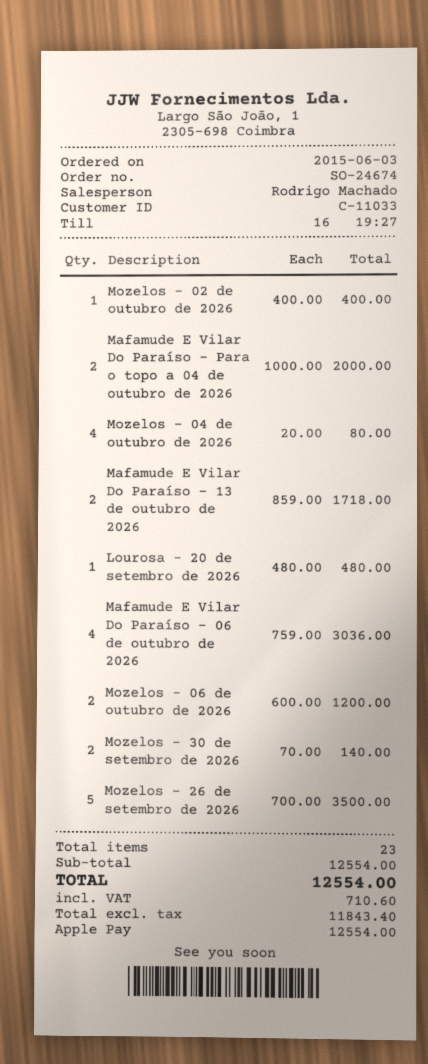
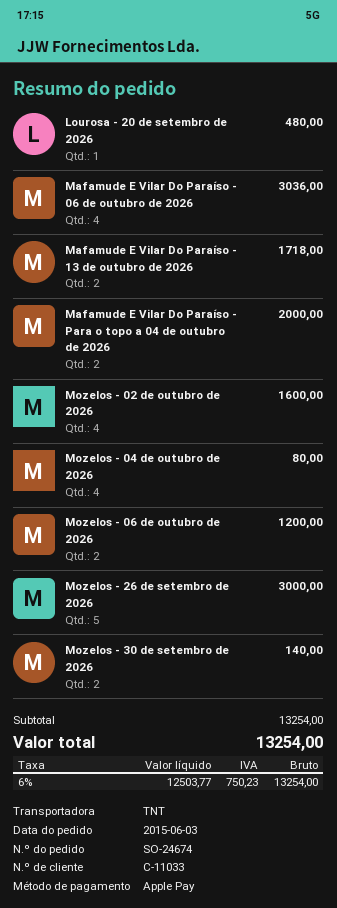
Mozelos - 02 de outubro de 2026: 1 for 400.00 -> 4 for 1600.00
Mozelos - 26 de setembro de 2026: 5 for 3500.00 -> 5 for 3000.00
subtotal: 12554.00 -> 13254.00
net: 11843.40 -> 12503.77
tax: 710.60 -> 750.23
total: 12554.00 -> 13254.00

